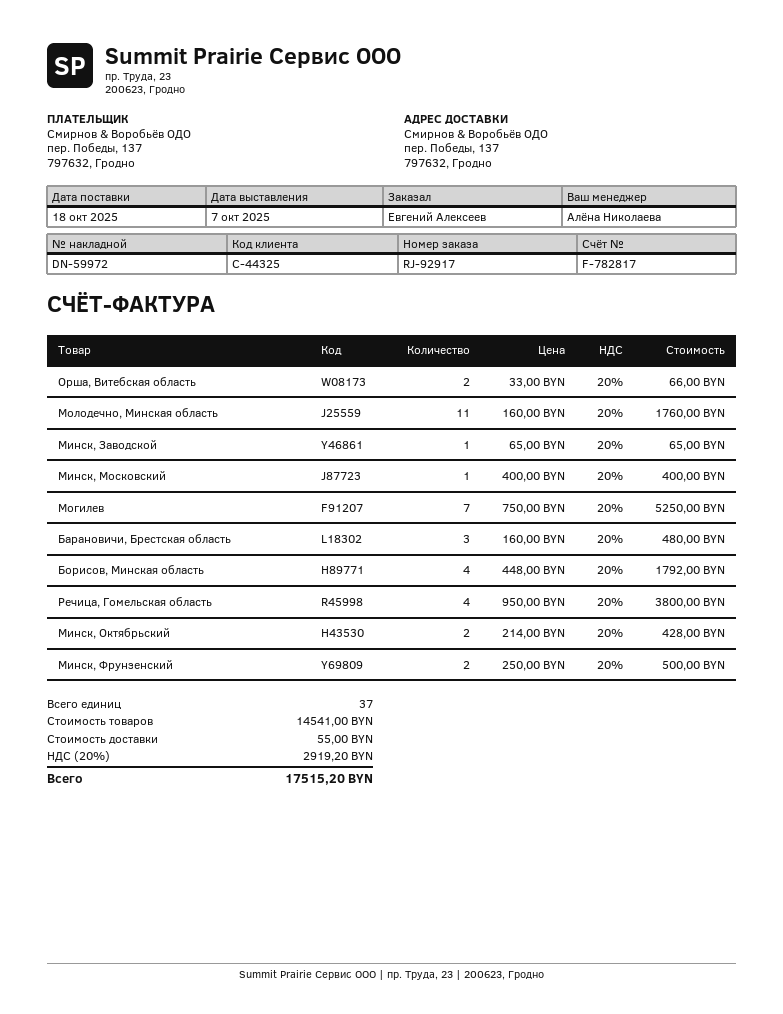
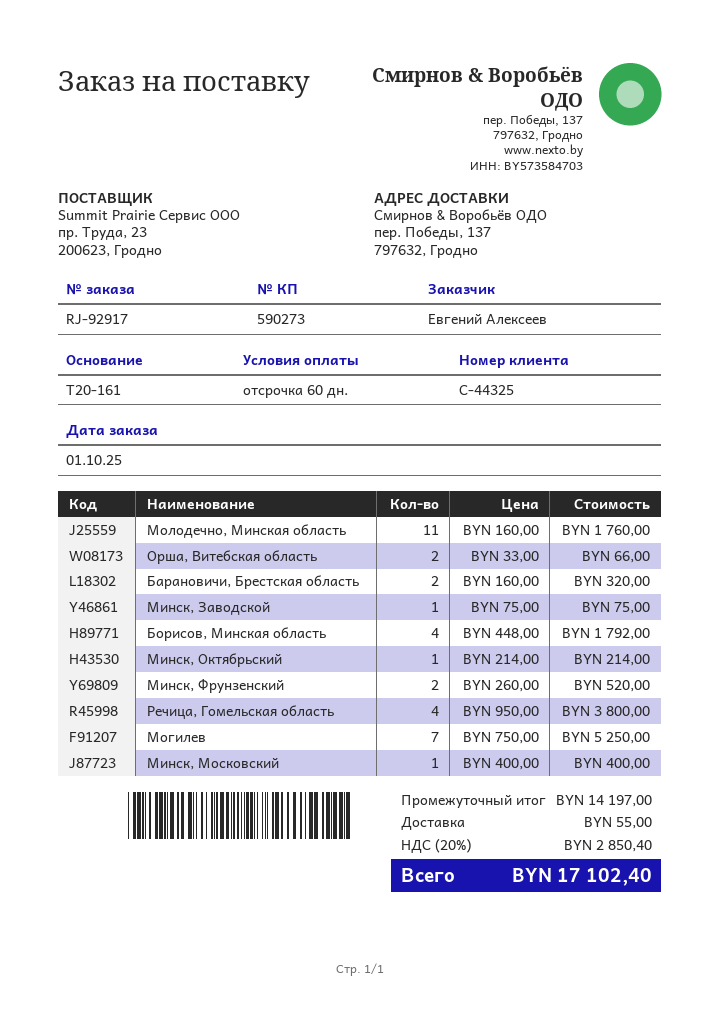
Минск, Заводской: 1 x 65.00 = 65.00 -> 1 x 75.00 = 75.00
Барановичи, Брестская область: 3 x 160.00 = 480.00 -> 2 x 160.00 = 320.00
Минск, Октябрьский: 2 x 214.00 = 428.00 -> 1 x 214.00 = 214.00
Минск, Фрунзенский: 2 x 250.00 = 500.00 -> 2 x 260.00 = 520.00
subtotal: 14541.00 -> 14197.00
tax: 20% = 2919.20 -> 20% = 2850.40
total: 17515.20 -> 17102.40

